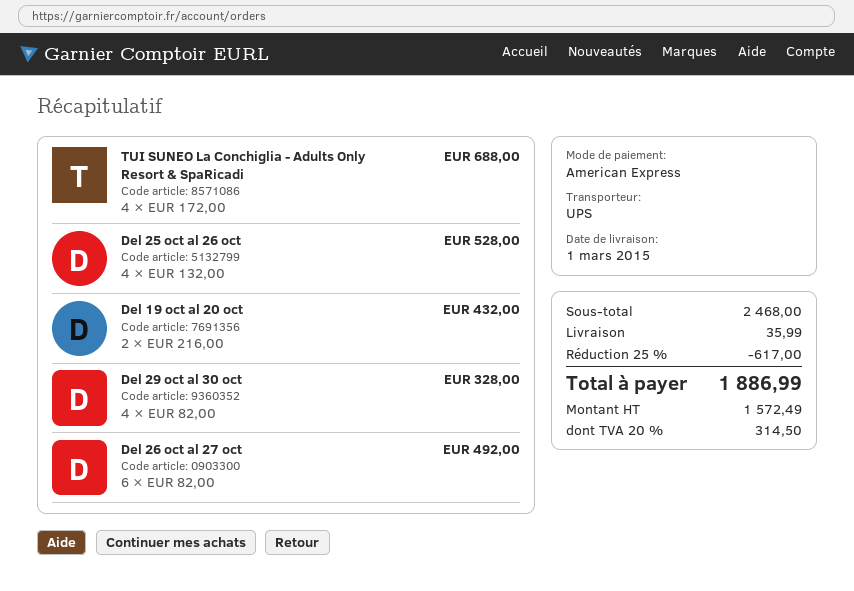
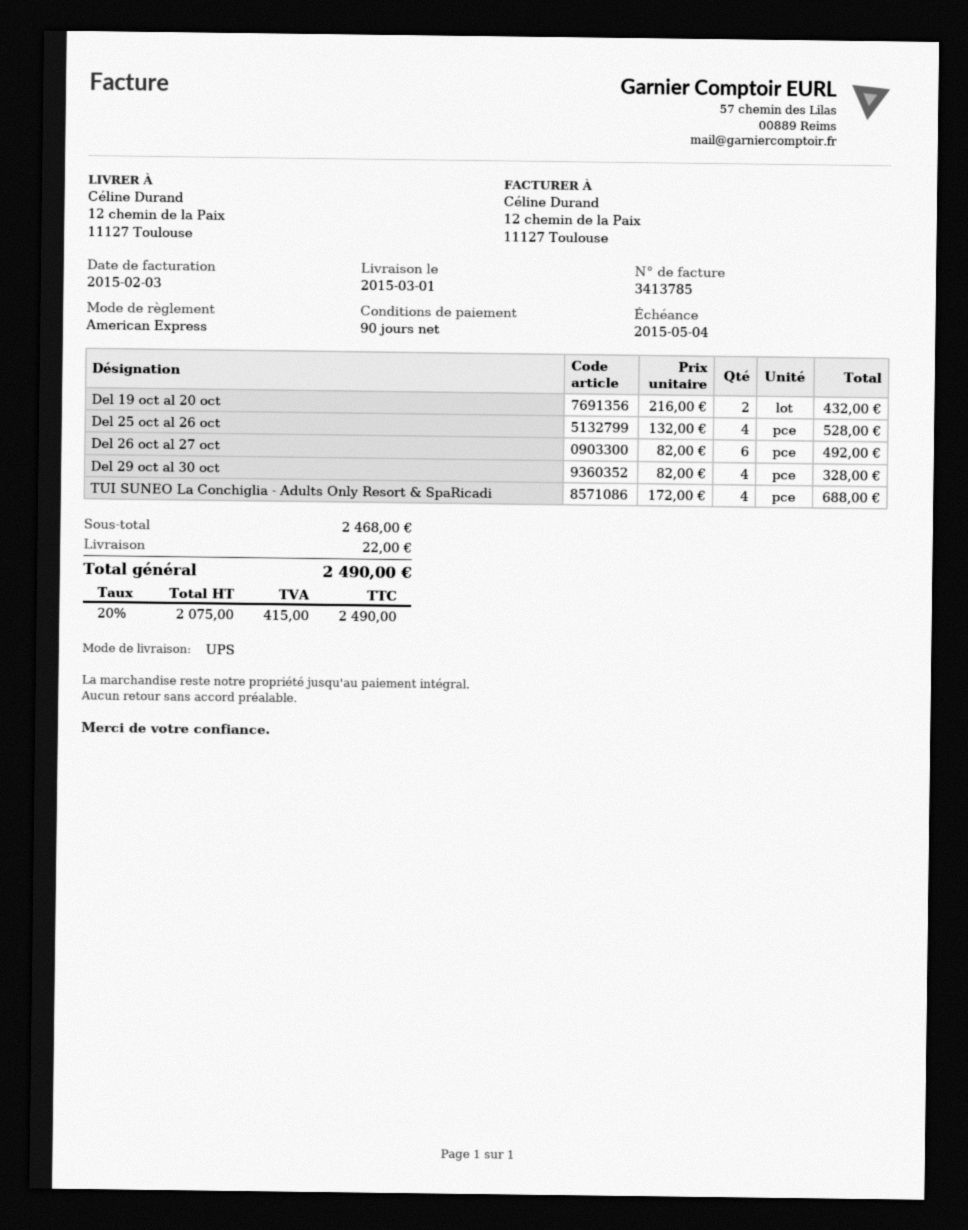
discount: 25% = 617.00 -> none
shipping: 35.99 -> 22.00
net: 1572.49 -> 2075.00
tax: 20% = 314.50 -> 20% = 415.00
total: 1886.99 -> 2490.00

